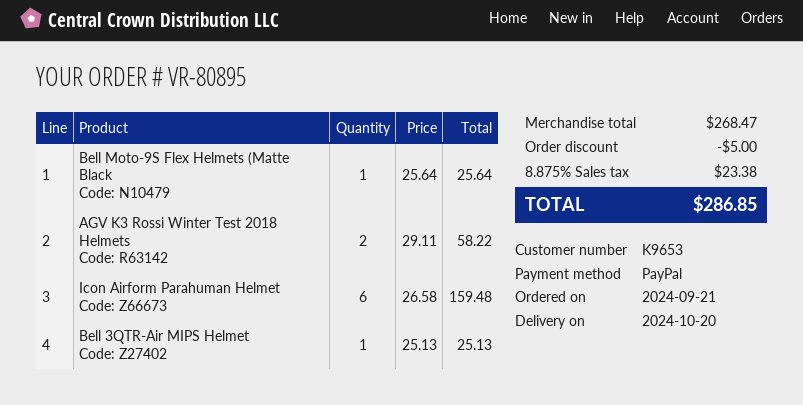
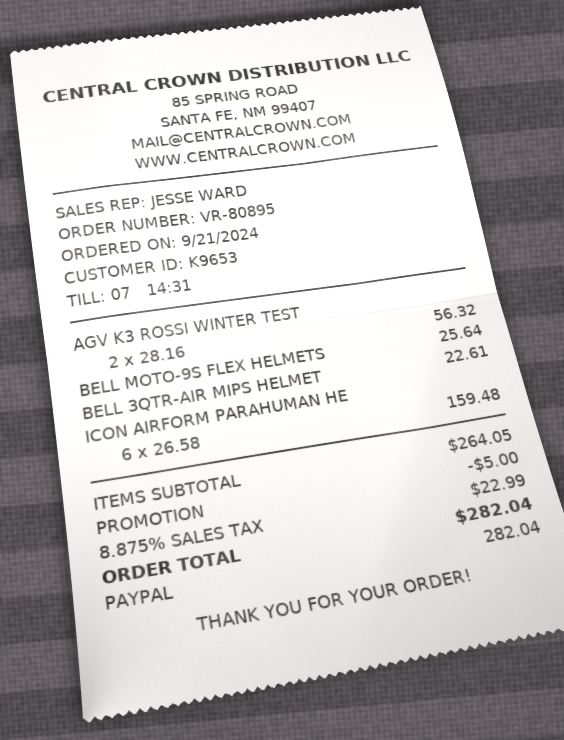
AGV K3 Rossi Winter Test 2018 Helmets: 2 x 29.11 = 58.22 -> 2 x 28.16 = 56.32
Bell 3QTR-Air MIPS Helmet: 1 x 25.13 = 25.13 -> 1 x 22.61 = 22.61
subtotal: 268.47 -> 264.05
tax: 8.875% = 23.38 -> 8.875% = 22.99
total: 286.85 -> 282.04

